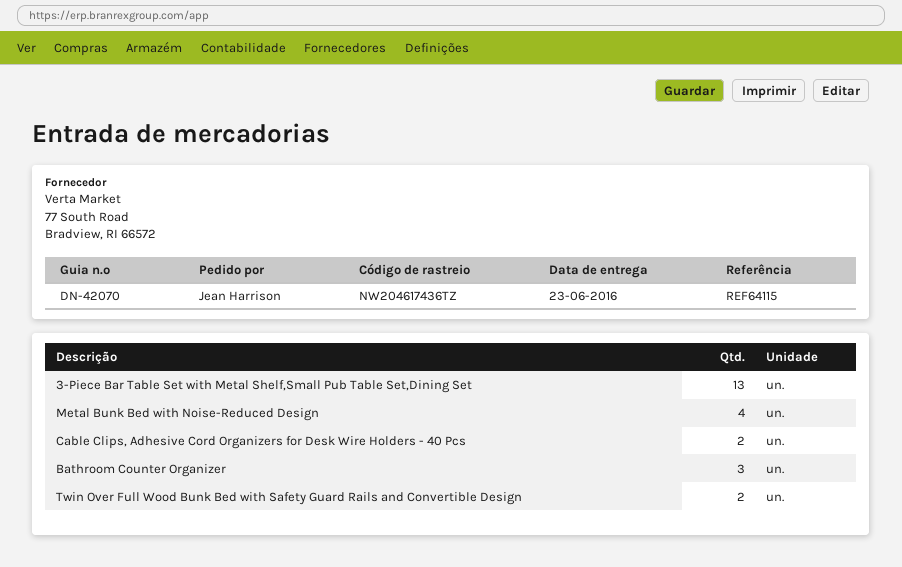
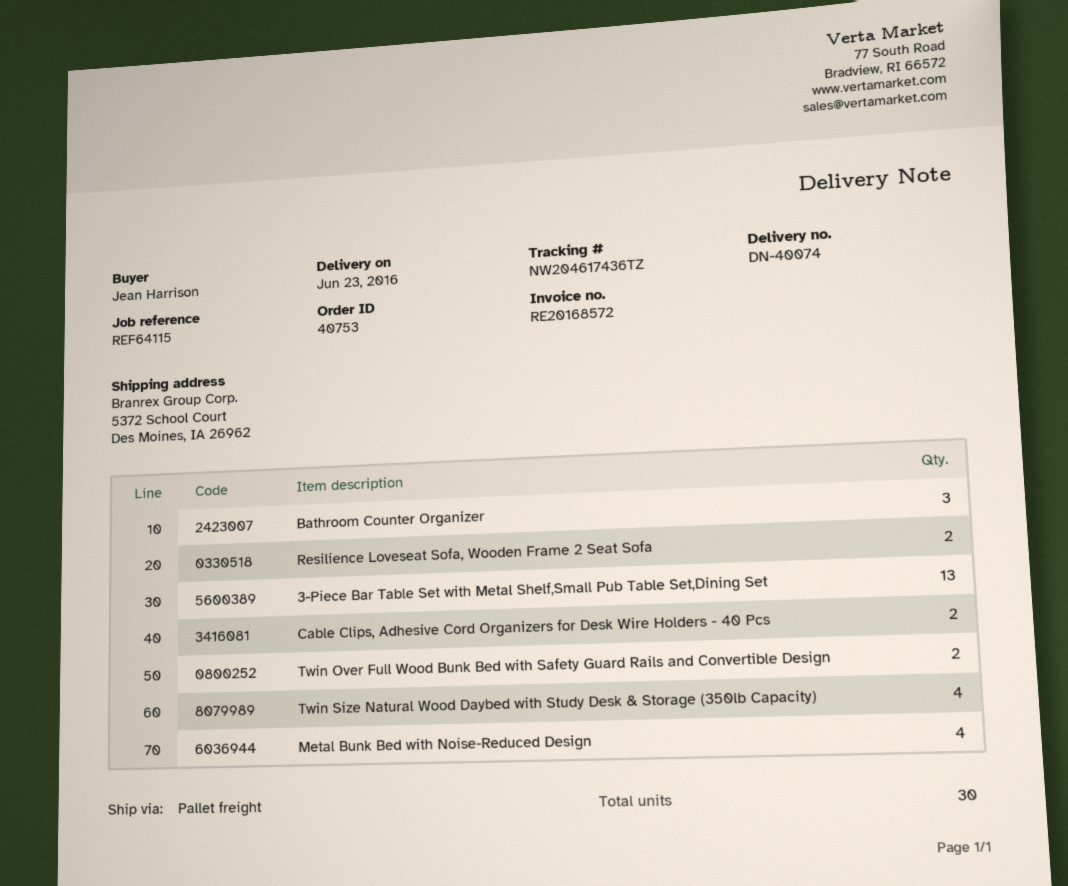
delivery note number: DN-42070 -> DN-40074
Resilience Loveseat Sofa, Wooden Frame 2 Seat Sofa: none -> 2
Twin Size Natural Wood Daybed with Study Desk & Storage (350lb Capacity): none -> 4

